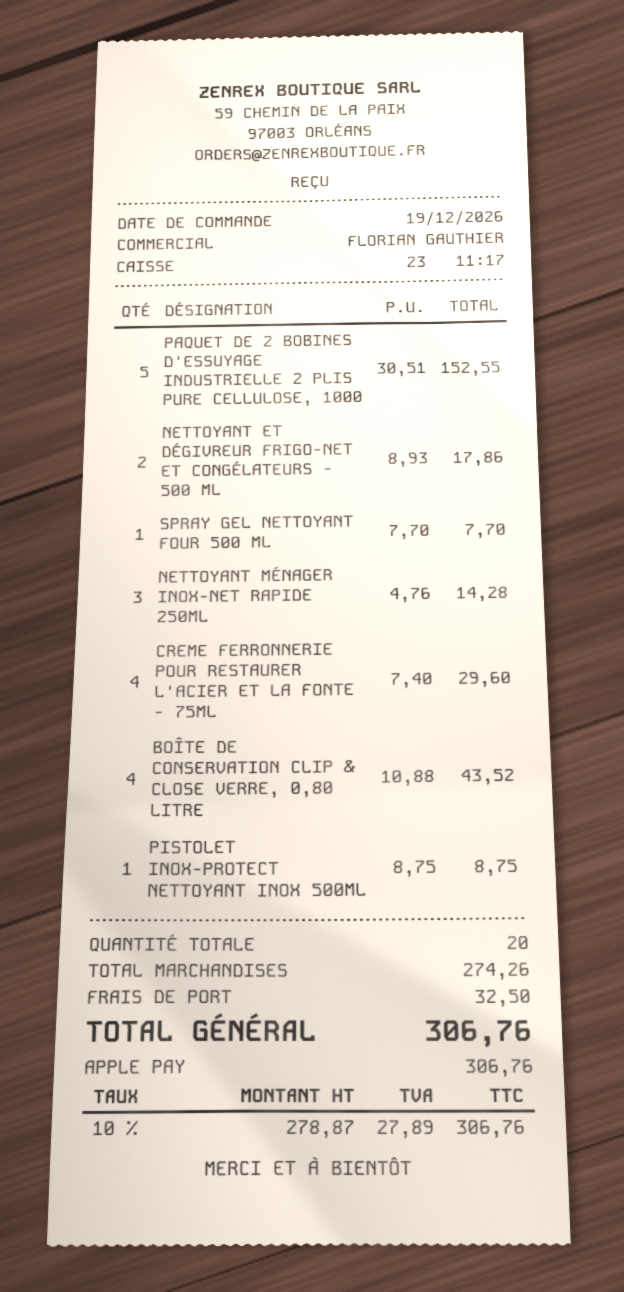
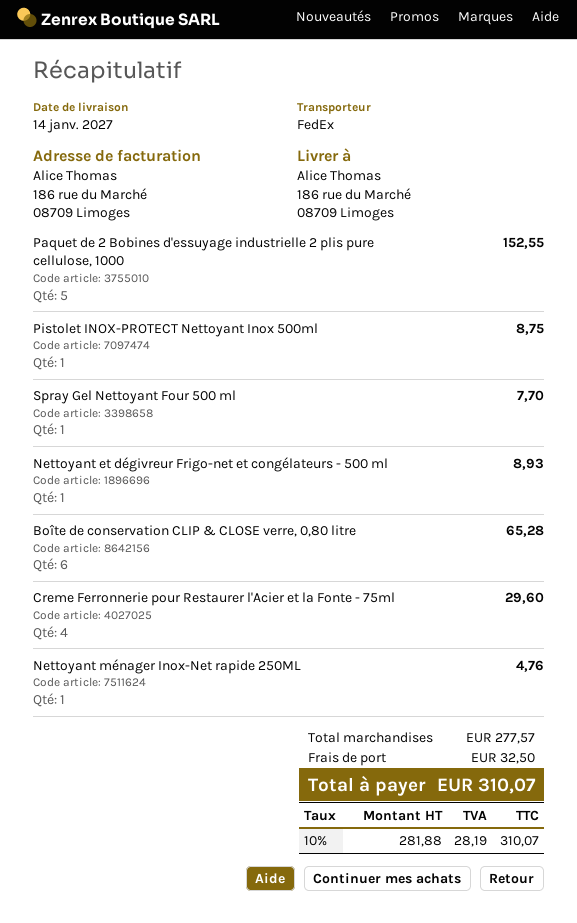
NETTOYANT ET DÉGIVREUR FRIGO-NET ET CONGÉLATEURS - 500 ML: 2 for 17.86 -> 1 for 8.93
NETTOYANT MÉNAGER INOX-NET RAPIDE 250ML: 3 for 14.28 -> 1 for 4.76
BOÎTE DE CONSERVATION CLIP & CLOSE VERRE, 0,80 LITRE: 4 for 43.52 -> 6 for 65.28
subtotal: 274.26 -> 277.57
net: 278.87 -> 281.88
tax: 10% = 27.89 -> 10% = 28.19
total: 306.76 -> 310.07

